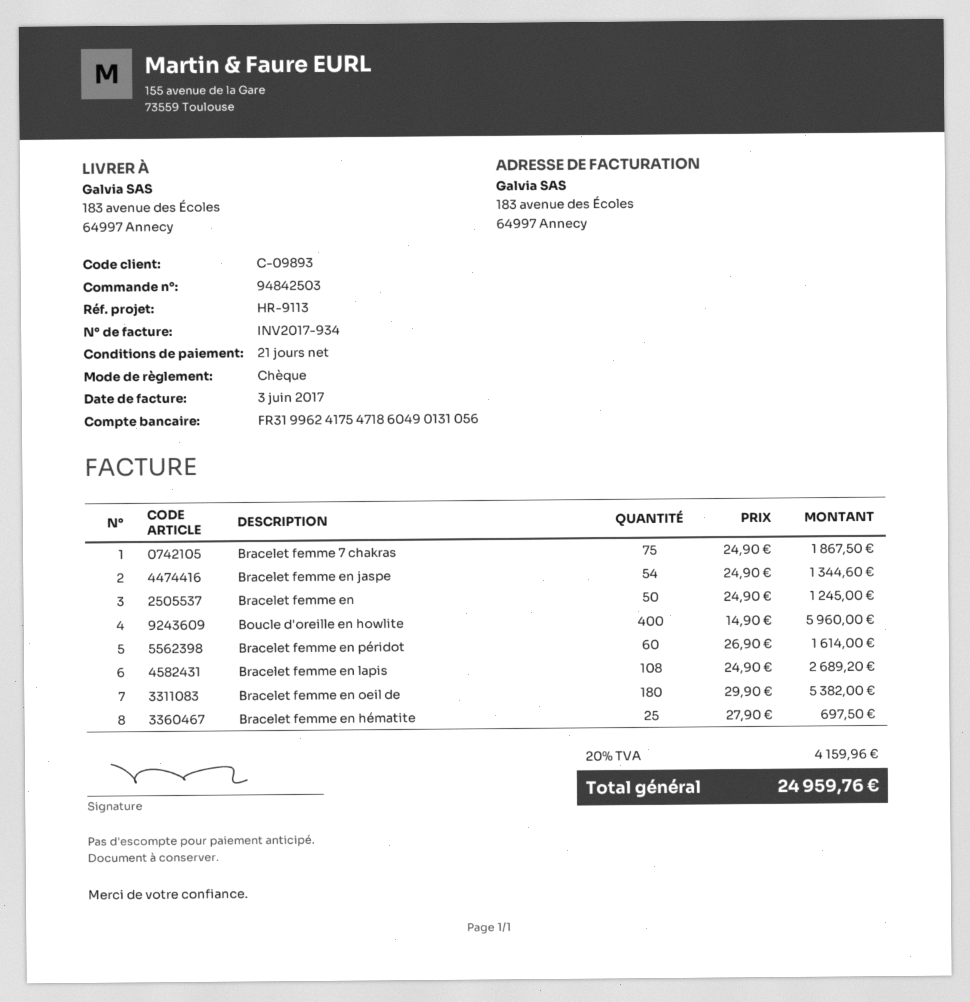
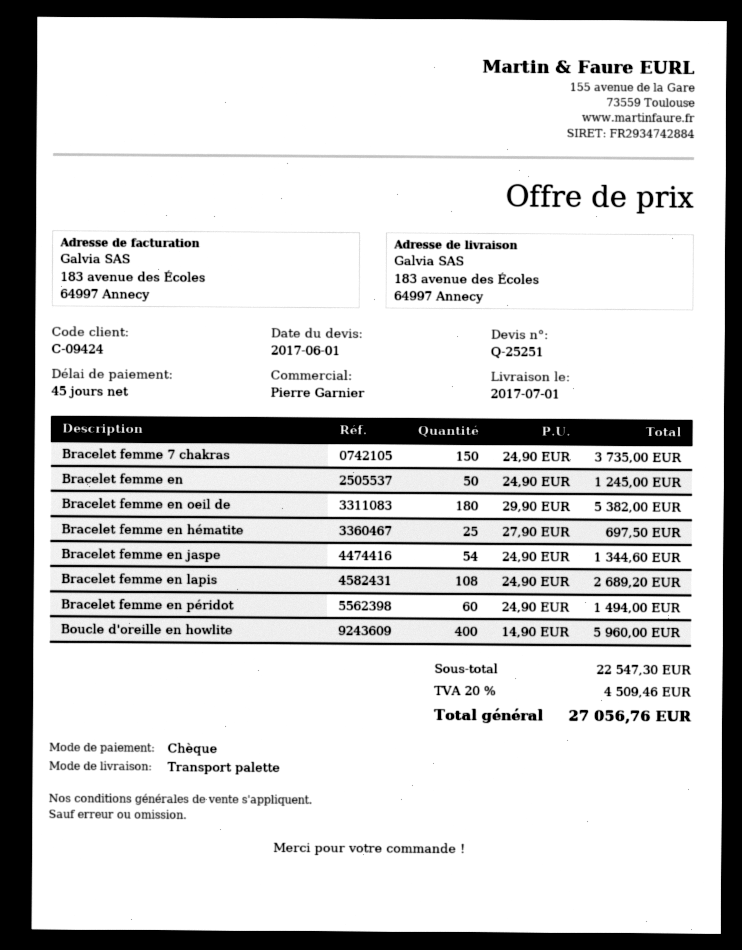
payment terms: 21 days -> 45 days
customer number: C-09893 -> C-09424
Bracelet femme 7 chakras: 75 x 24.90 = 1867.50 -> 150 x 24.90 = 3735.00
Bracelet femme en péridot: 60 x 26.90 = 1614.00 -> 60 x 24.90 = 1494.00
tax: 20% = 4159.96 -> 20% = 4509.46
total: 24959.76 -> 27056.76

